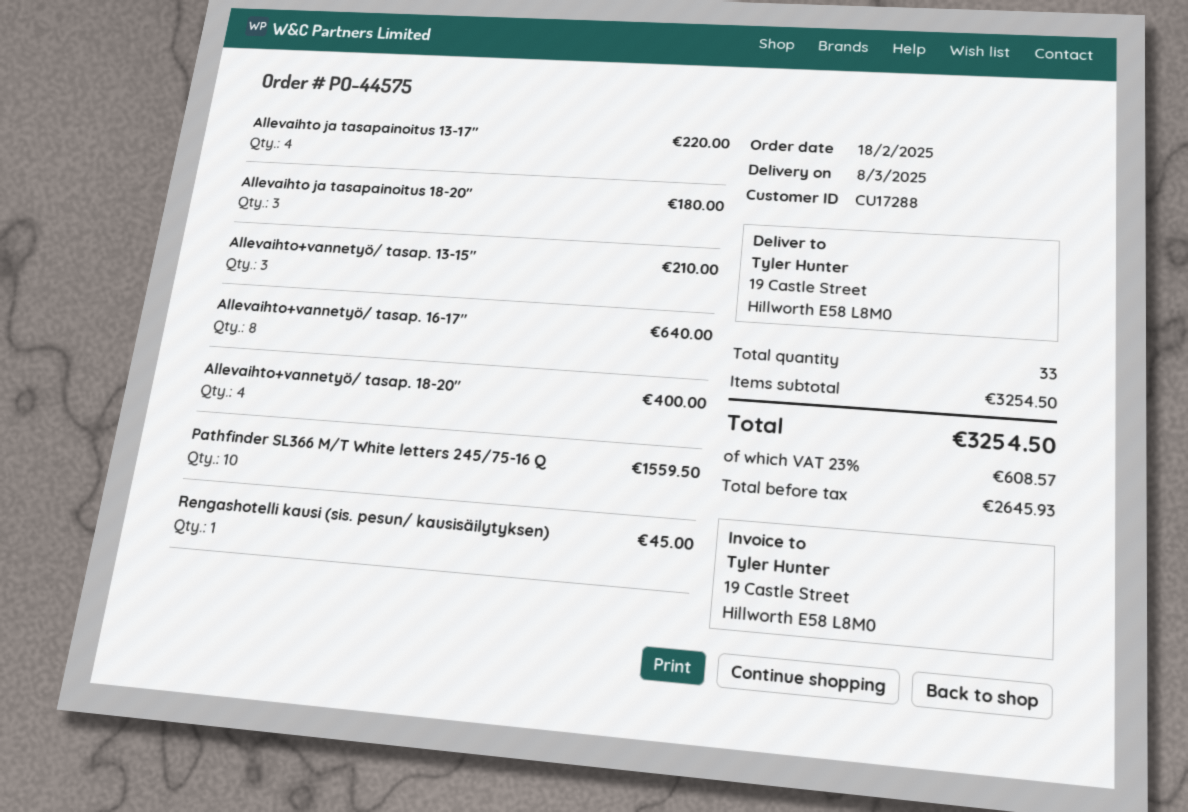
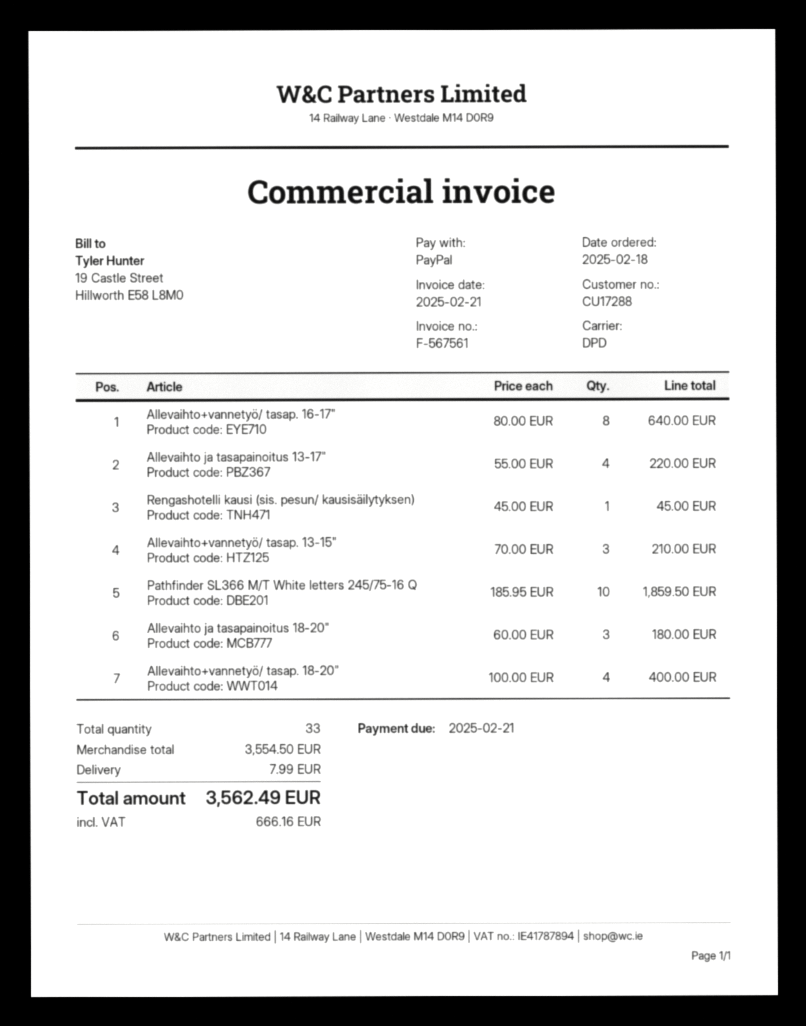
Pathfinder SL366 M/T White letters 245/75-16 Q: 10 for 1559.50 -> 10 for 1859.50
subtotal: 3254.50 -> 3554.50
shipping: none -> 7.99
tax: 608.57 -> 666.16
total: 3254.50 -> 3562.49

